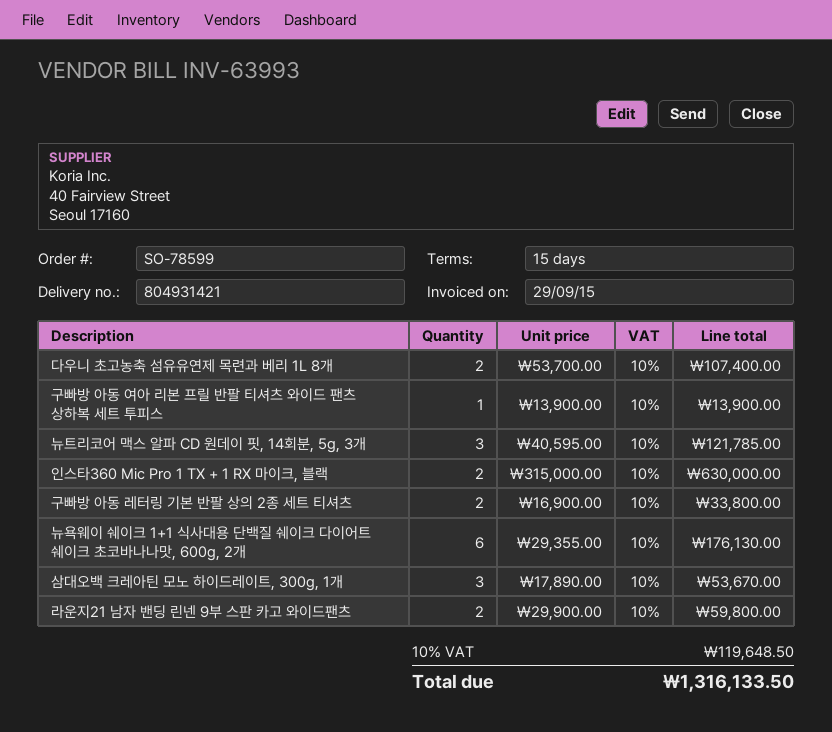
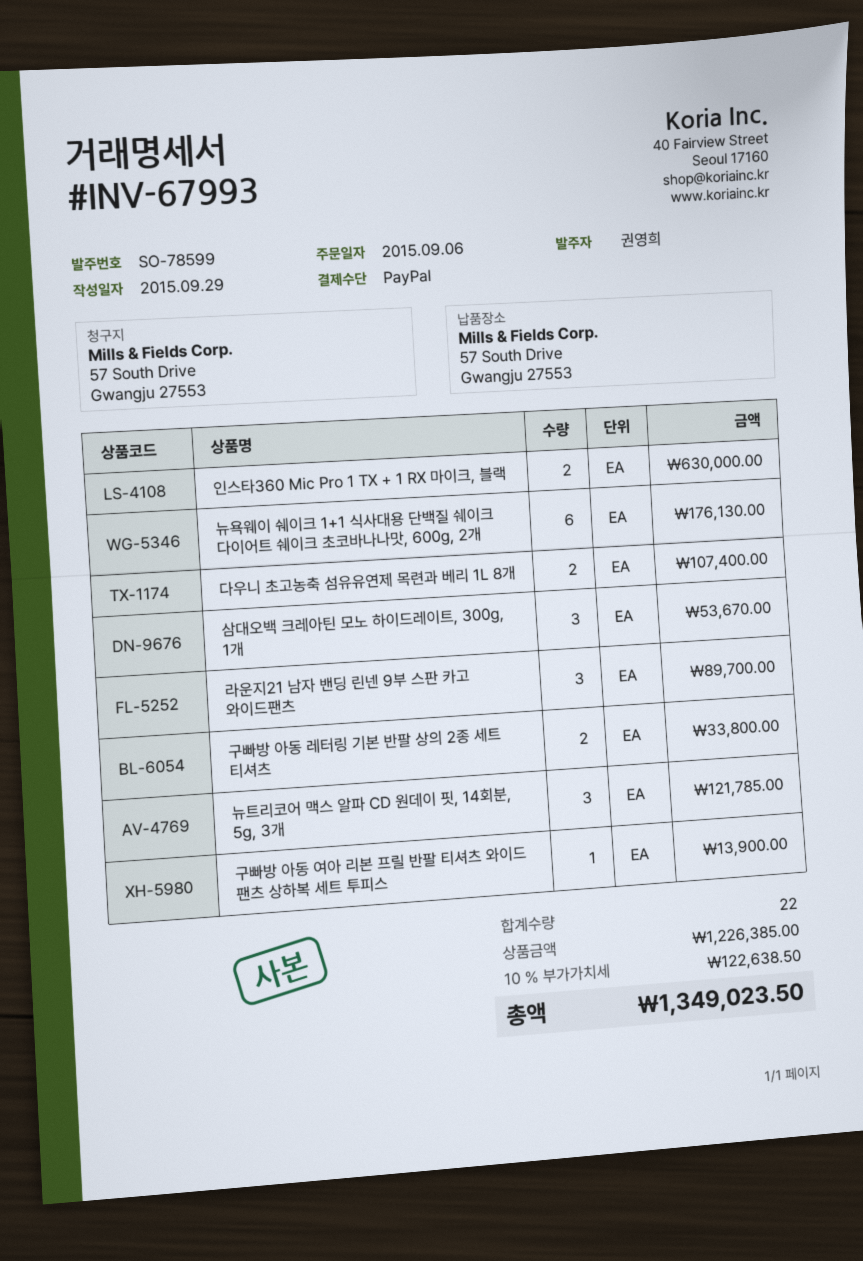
invoice number: INV-63993 -> INV-67993
라운지21 남자 밴딩 린넨 9부 스판 카고 와이드팬츠: 2 for 59800.00 -> 3 for 89700.00
tax: 10% = 119648.50 -> 10% = 122638.50
total: 1316133.50 -> 1349023.50

